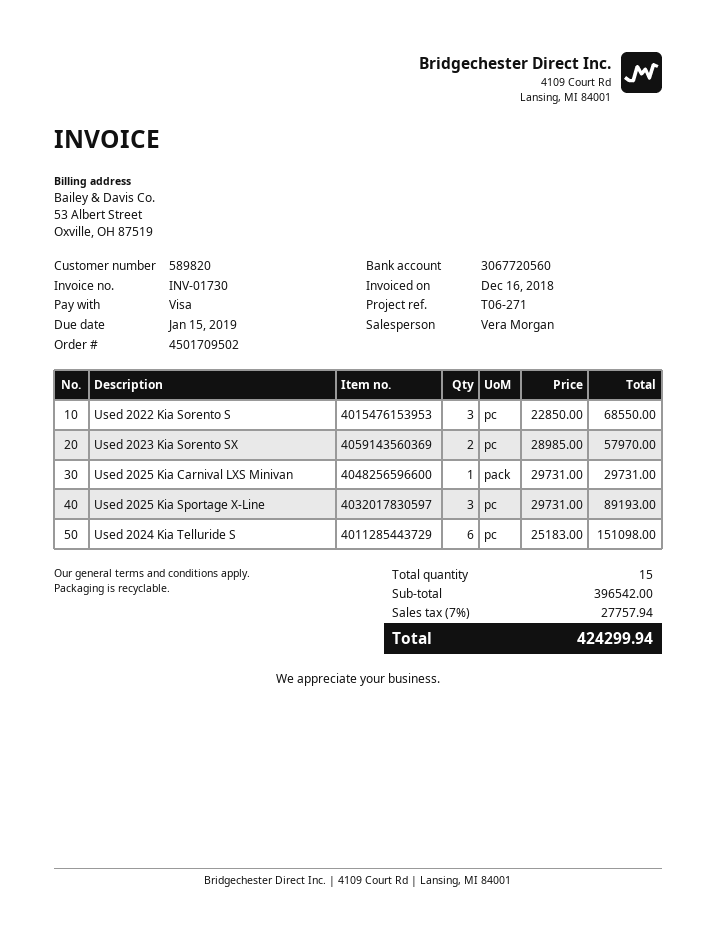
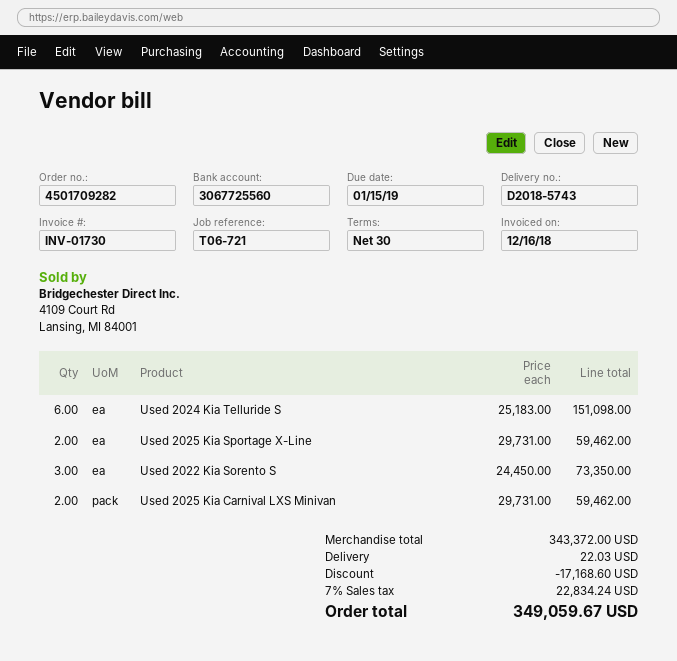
order number: 4501709502 -> 4501709282
reference: T06-271 -> T06-721
bank account: 3067720560 -> 3067725560
Used 2022 Kia Sorento S: 3 x 22850.00 = 68550.00 -> 3 x 24450.00 = 73350.00
Used 2023 Kia Sorento SX: 2 x 28985.00 = 57970.00 -> none
Used 2025 Kia Carnival LXS Minivan: 1 x 29731.00 = 29731.00 -> 2 x 29731.00 = 59462.00
Used 2025 Kia Sportage X-Line: 3 x 29731.00 = 89193.00 -> 2 x 29731.00 = 59462.00
subtotal: 396542.00 -> 343372.00
discount: none -> 17168.60
shipping: none -> 22.03
tax: 7% = 27757.94 -> 7% = 22834.24
total: 424299.94 -> 349059.67

